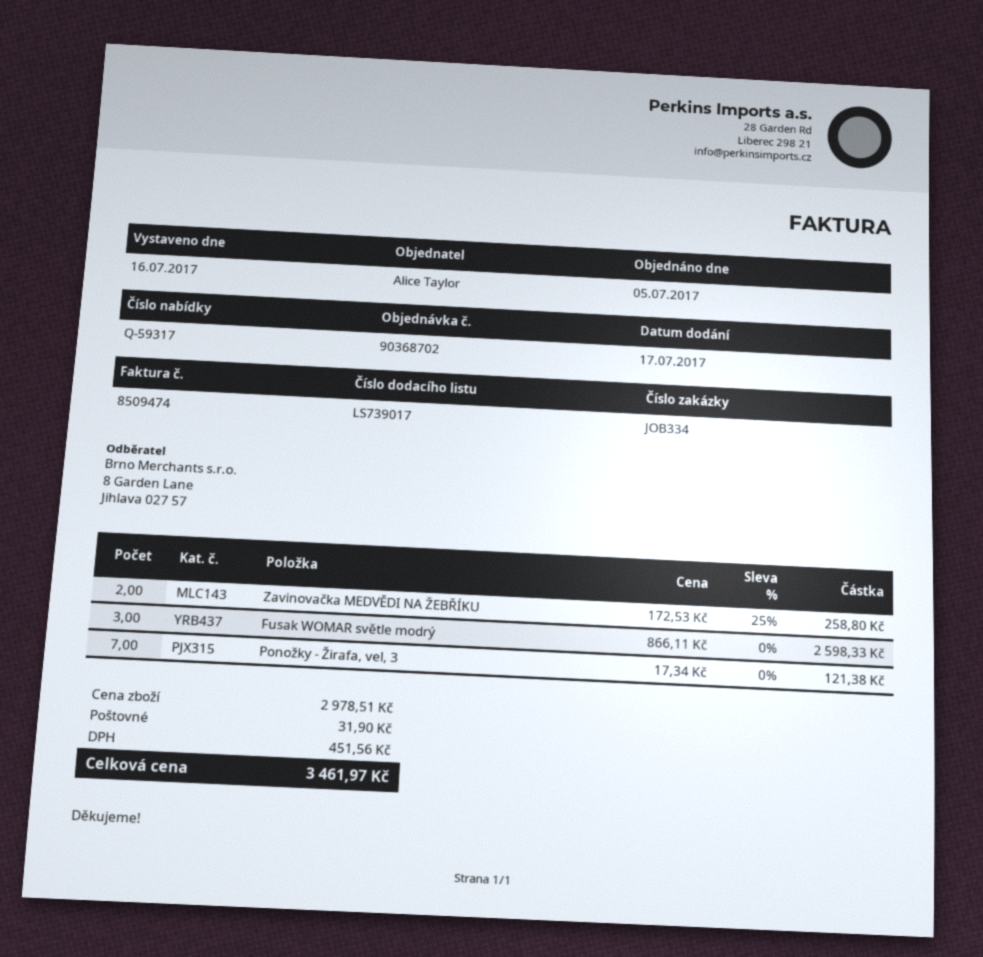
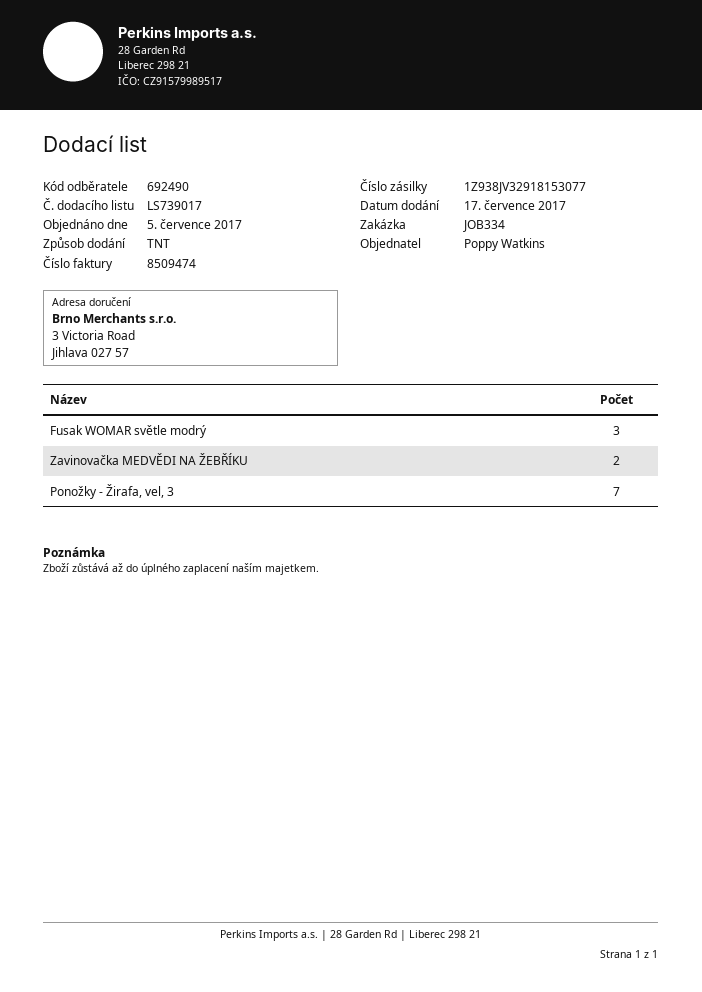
ordered by: Alice Taylor -> Poppy Watkins

